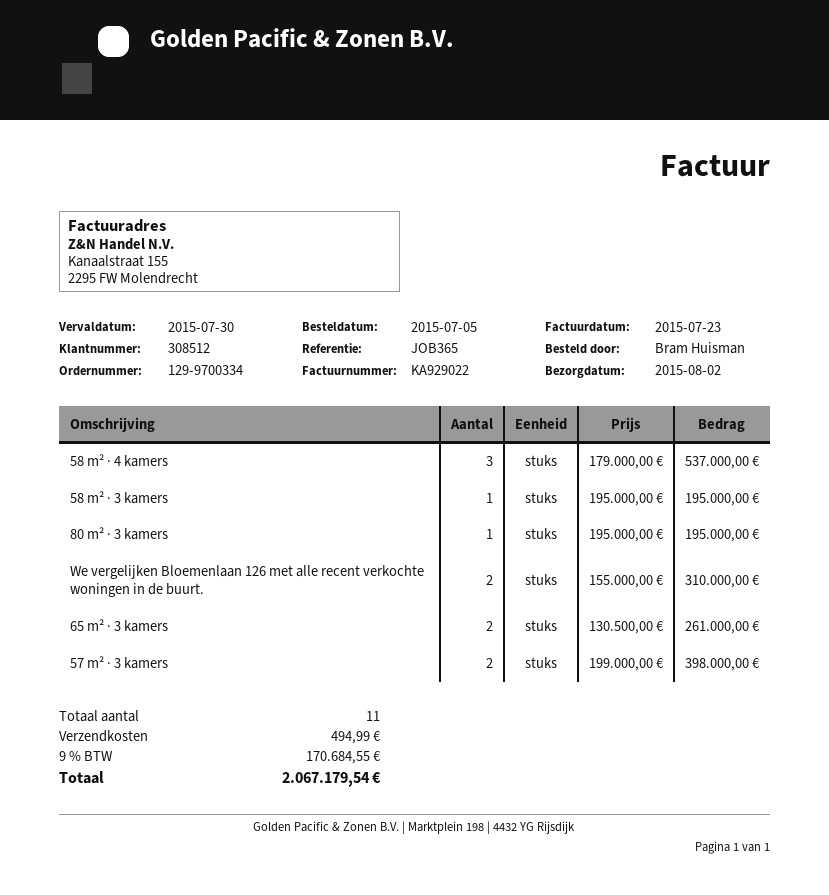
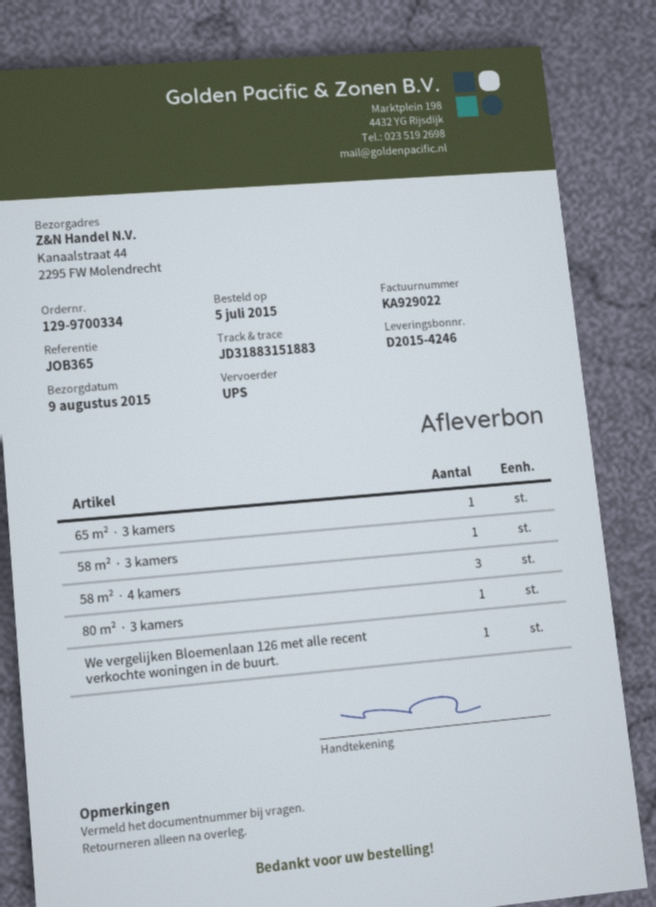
delivery date: 2015-08-02 -> 2015-08-09
We vergelijken Bloemenlaan 126 met alle recent verkochte woningen in de buurt.: 2 -> 1
65 m² · 3 kamers: 2 -> 1
57 m² · 3 kamers: 2 -> none

